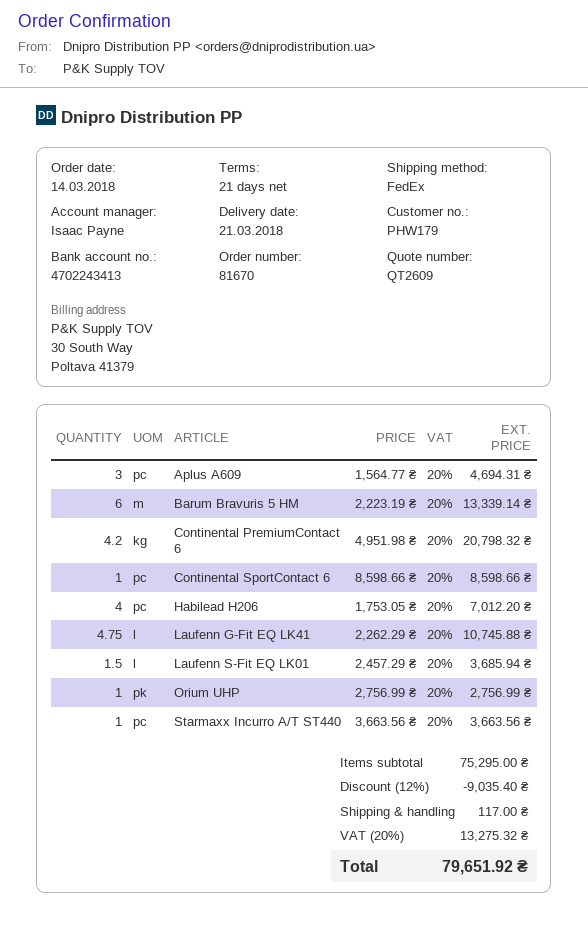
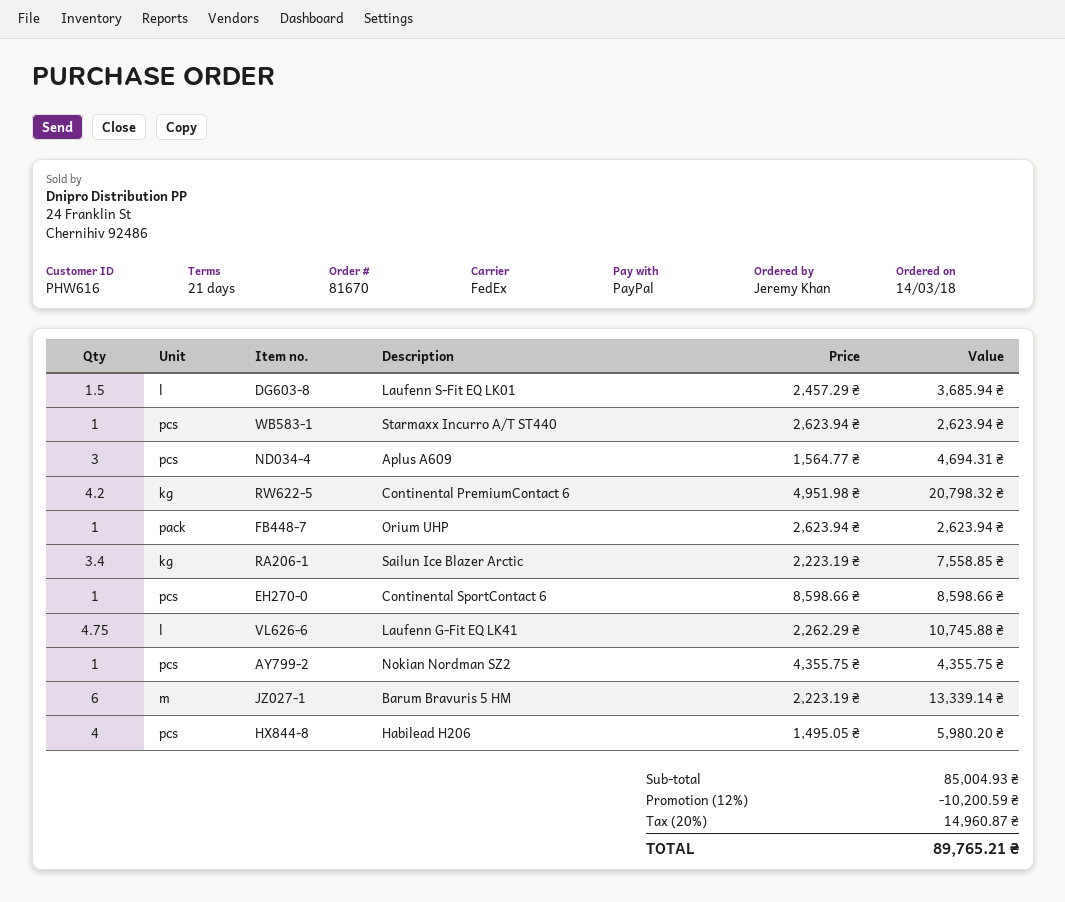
customer number: PHW179 -> PHW616
Habilead H206: 4 x 1753.05 = 7012.20 -> 4 x 1495.05 = 5980.20
Orium UHP: 1 x 2756.99 = 2756.99 -> 1 x 2623.94 = 2623.94
Starmaxx Incurro A/T ST440: 1 x 3663.56 = 3663.56 -> 1 x 2623.94 = 2623.94
Sailun Ice Blazer Arctic: none -> 3.4 x 2223.19 = 7558.85
Nokian Nordman SZ2: none -> 1 x 4355.75 = 4355.75
subtotal: 75295.00 -> 85004.93
discount: 12% = 9035.40 -> 12% = 10200.59
shipping: 117.00 -> none
tax: 20% = 13275.32 -> 20% = 14960.87
total: 79651.92 -> 89765.21

